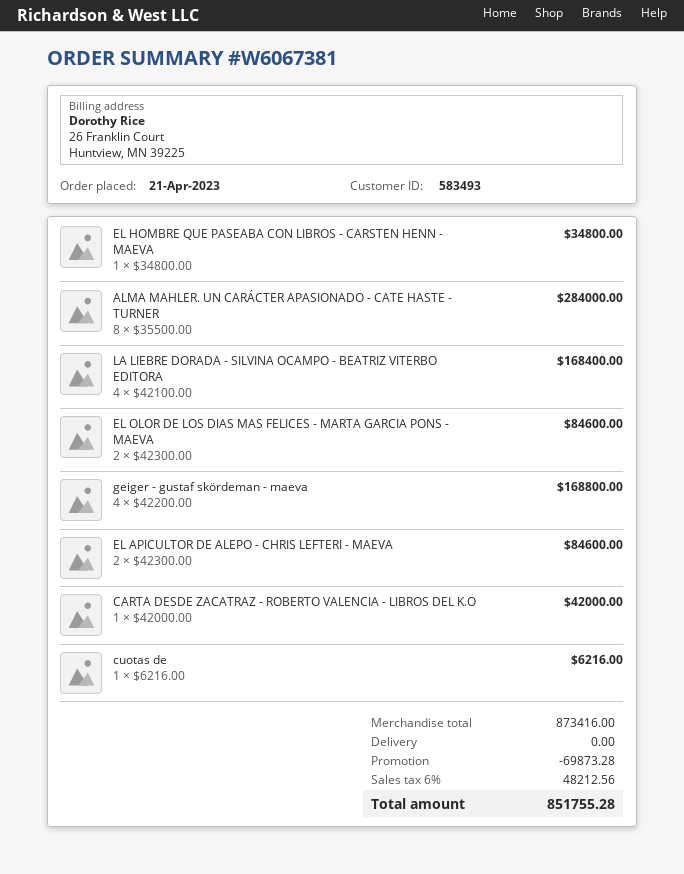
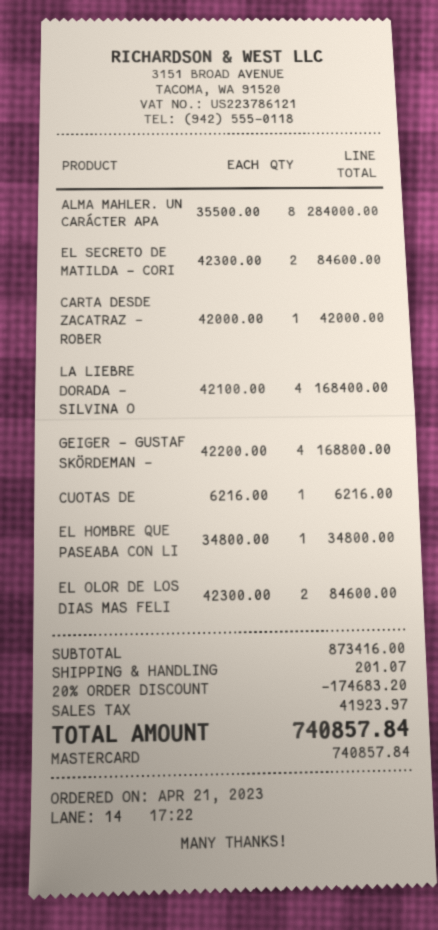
EL APICULTOR DE ALEPO - CHRIS LEFTERI - MAEVA: 2 x 42300.00 = 84600.00 -> none
EL SECRETO DE MATILDA - CORI: none -> 2 x 42300.00 = 84600.00
discount: 69873.28 -> 174683.20
shipping: 0.00 -> 201.07
tax: 48212.56 -> 41923.97
total: 851755.28 -> 740857.84

